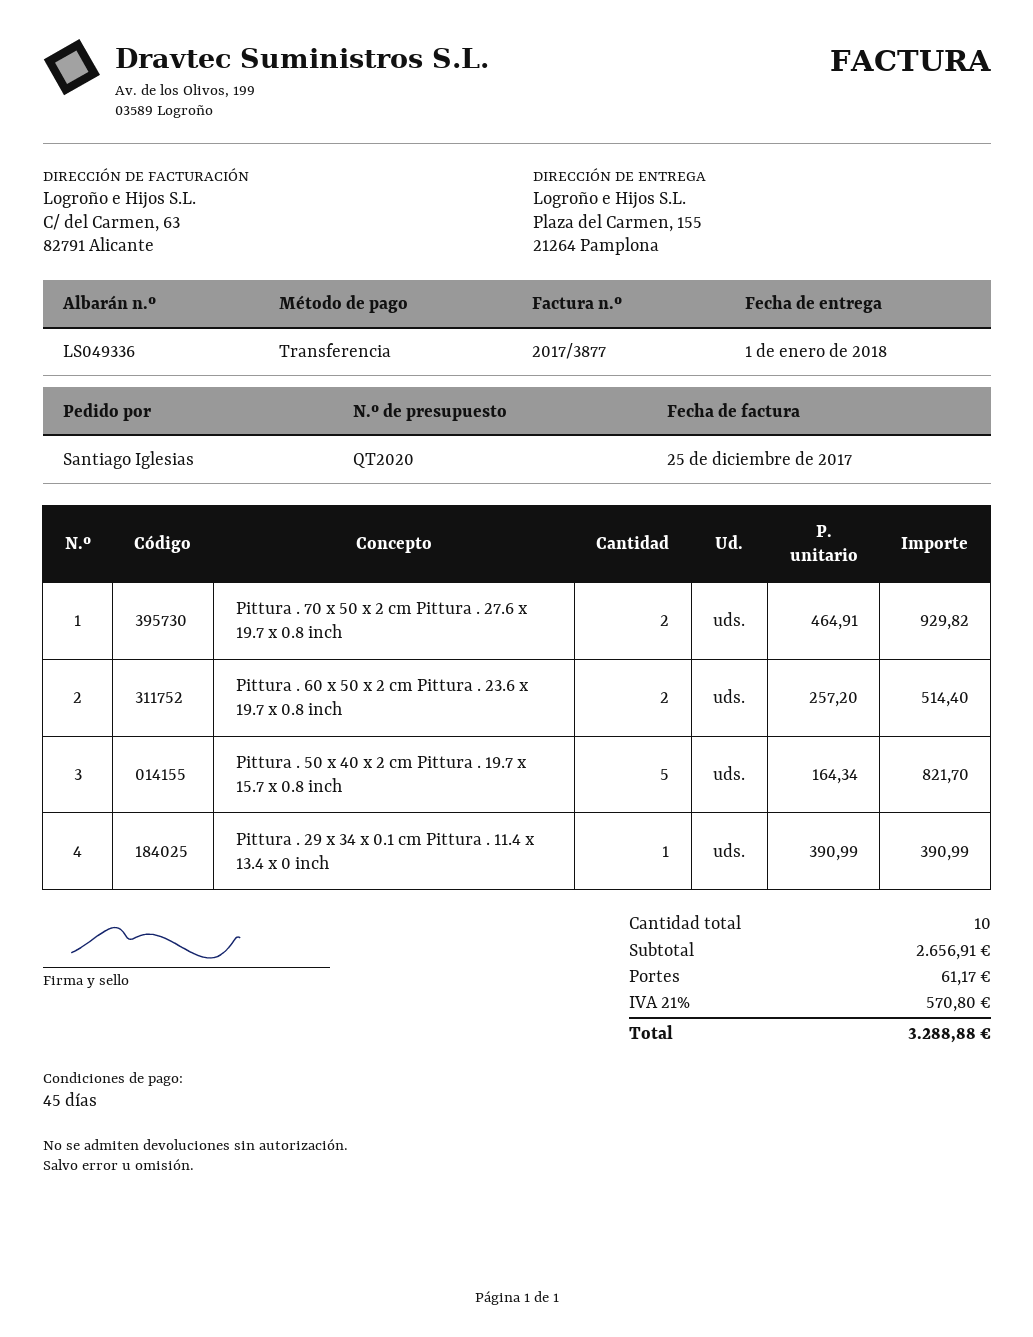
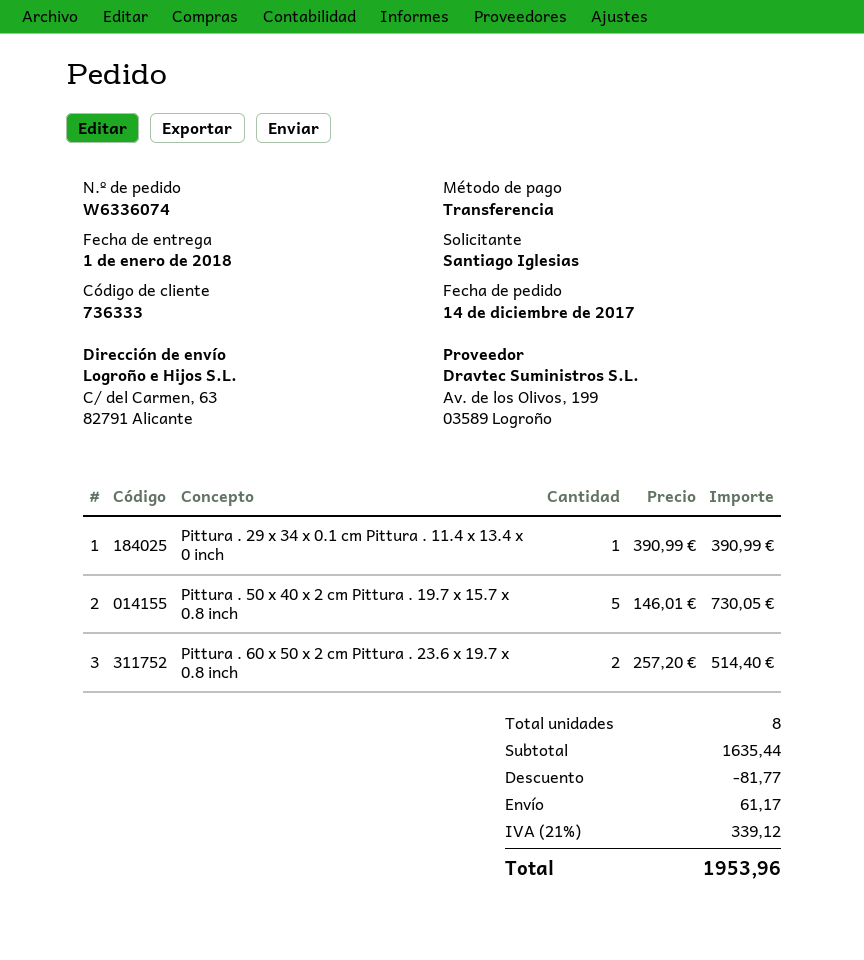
ship to: Plaza del Carmen, 155, 21264 Pamplona -> C/ del Carmen, 63, 82791 Alicante
Pittura . 70 x 50 x 2 cm Pittura . 27.6 x 19.7 x 0.8 inch: 2 x 464.91 = 929.82 -> none
Pittura . 50 x 40 x 2 cm Pittura . 19.7 x 15.7 x 0.8 inch: 5 x 164.34 = 821.70 -> 5 x 146.01 = 730.05
total quantity: 10 -> 8
subtotal: 2656.91 -> 1635.44
discount: none -> 81.77
tax: 21% = 570.80 -> 21% = 339.12
total: 3288.88 -> 1953.96

